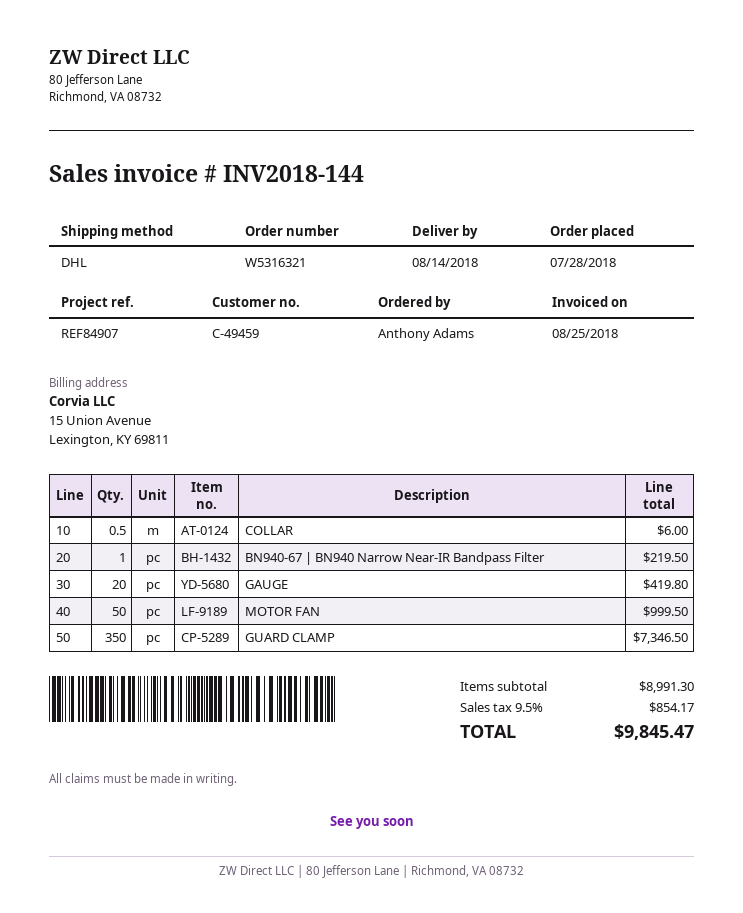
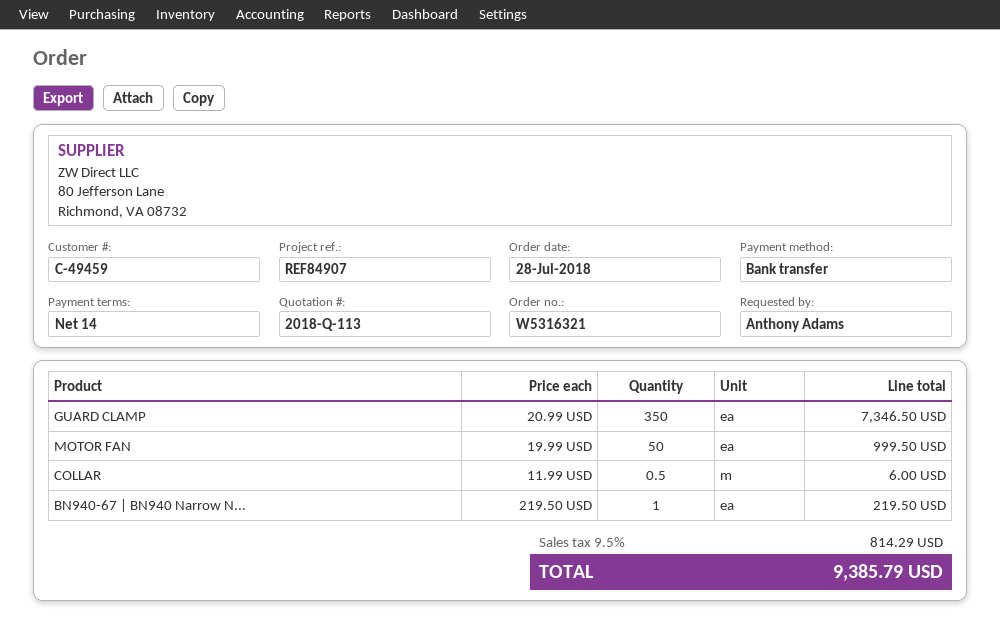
GAUGE: 20 for 419.80 -> none
tax: 9.5% = 854.17 -> 9.5% = 814.29
total: 9845.47 -> 9385.79

